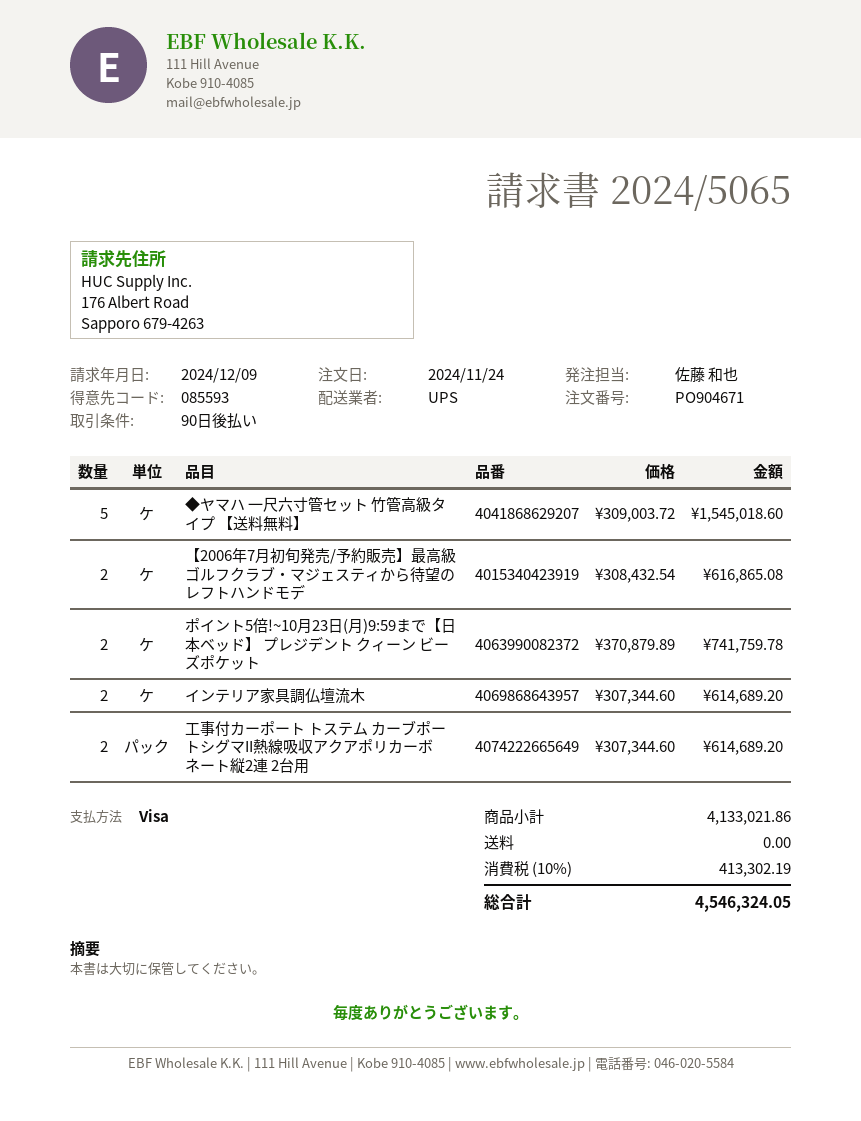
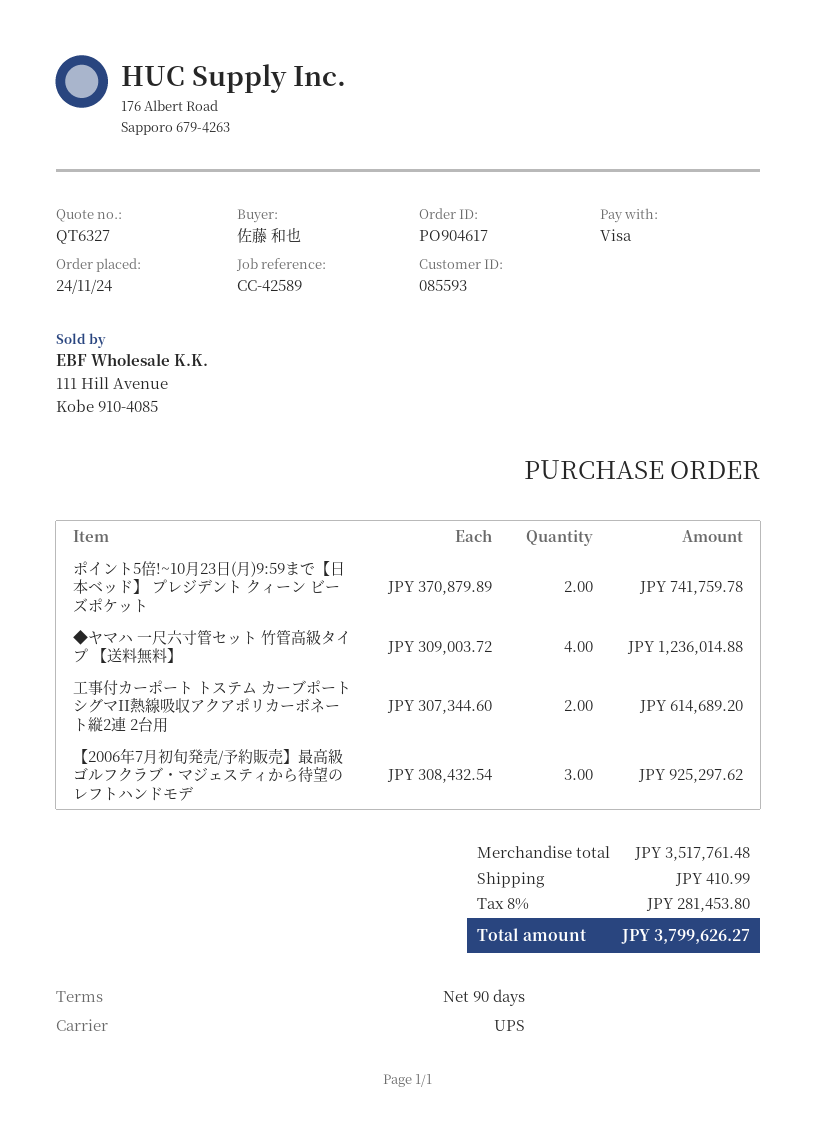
order number: PO904671 -> PO904617
◆ヤマハ 一尺六寸管セット 竹管高級タイプ 【送料無料】: 5 x 309003.72 = 1545018.60 -> 4 x 309003.72 = 1236014.88
【2006年7月初旬発売/予約販売】最高級ゴルフクラブ・マジェスティから待望のレフトハンドモデ: 2 x 308432.54 = 616865.08 -> 3 x 308432.54 = 925297.62
インテリア家具調仏壇流木: 2 x 307344.60 = 614689.20 -> none
subtotal: 4133021.86 -> 3517761.48
shipping: 0.00 -> 410.99
tax: 10% = 413302.19 -> 8% = 281453.80
total: 4546324.05 -> 3799626.27

